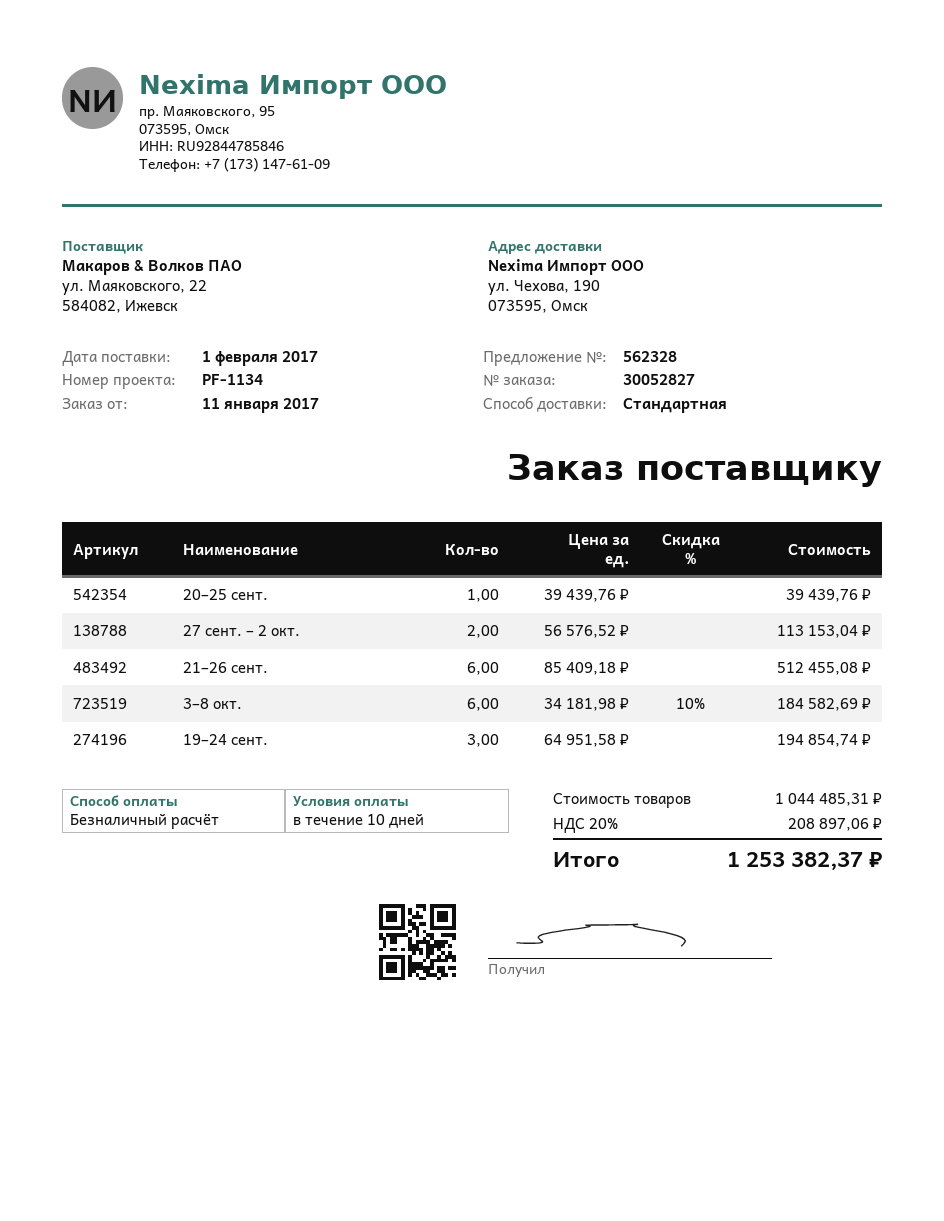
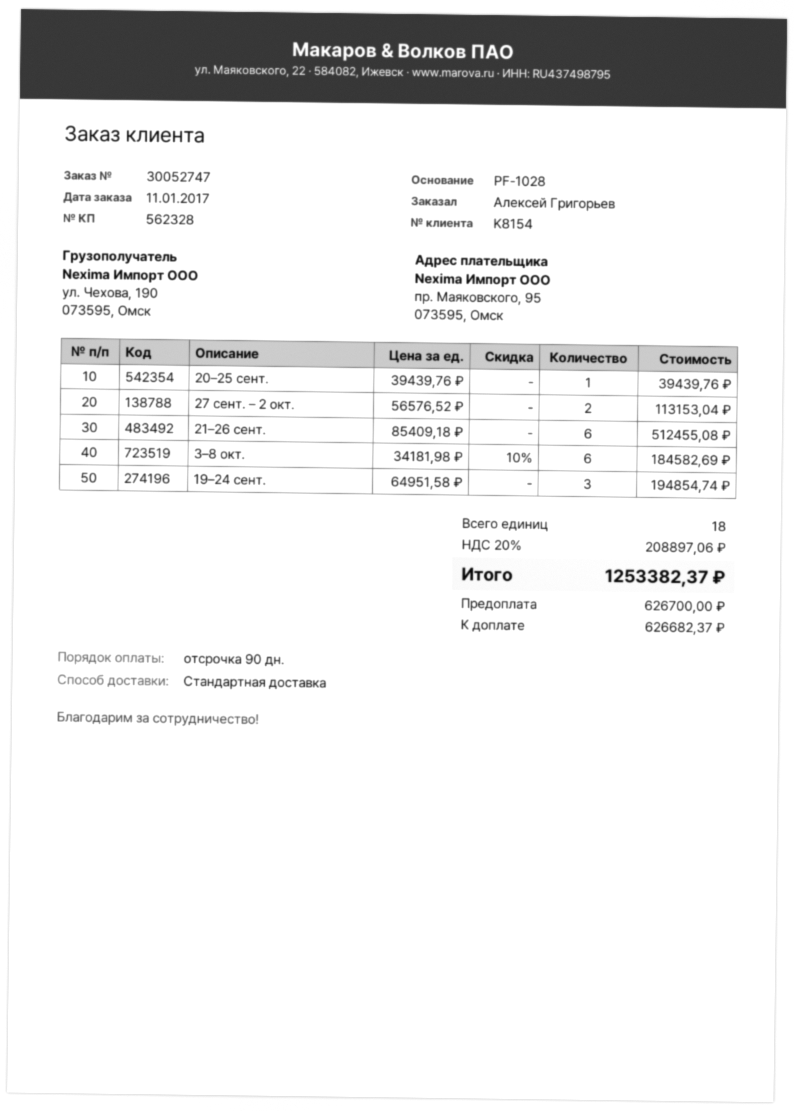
order number: 30052827 -> 30052747
payment terms: 10 days -> 90 days
reference: PF-1134 -> PF-1028

